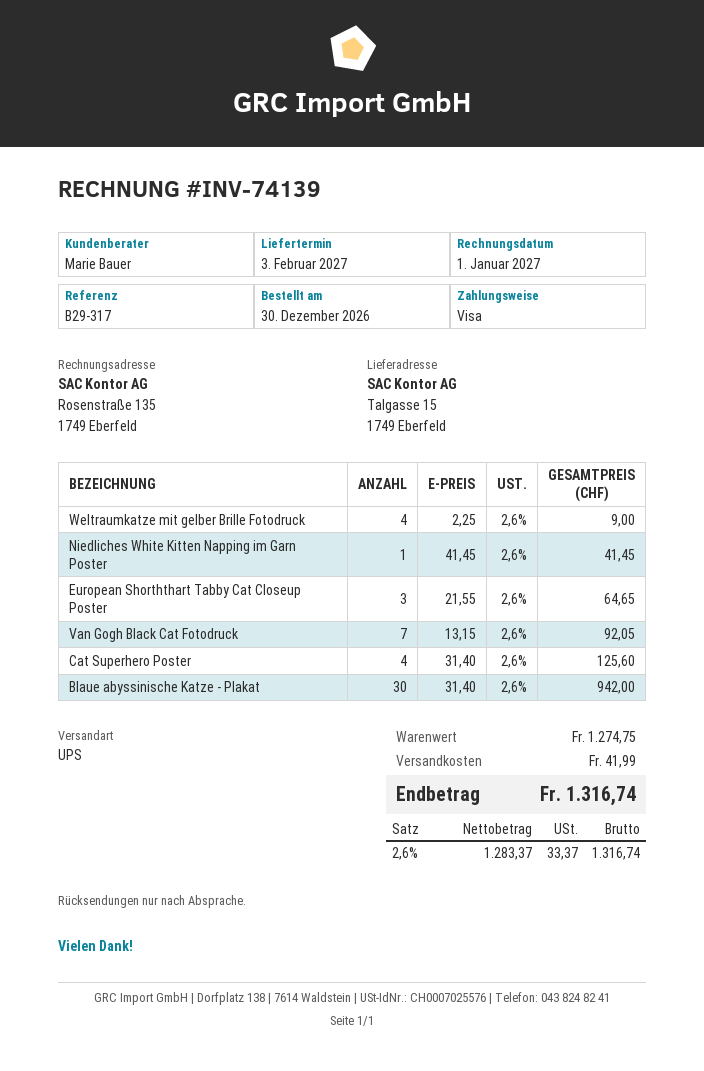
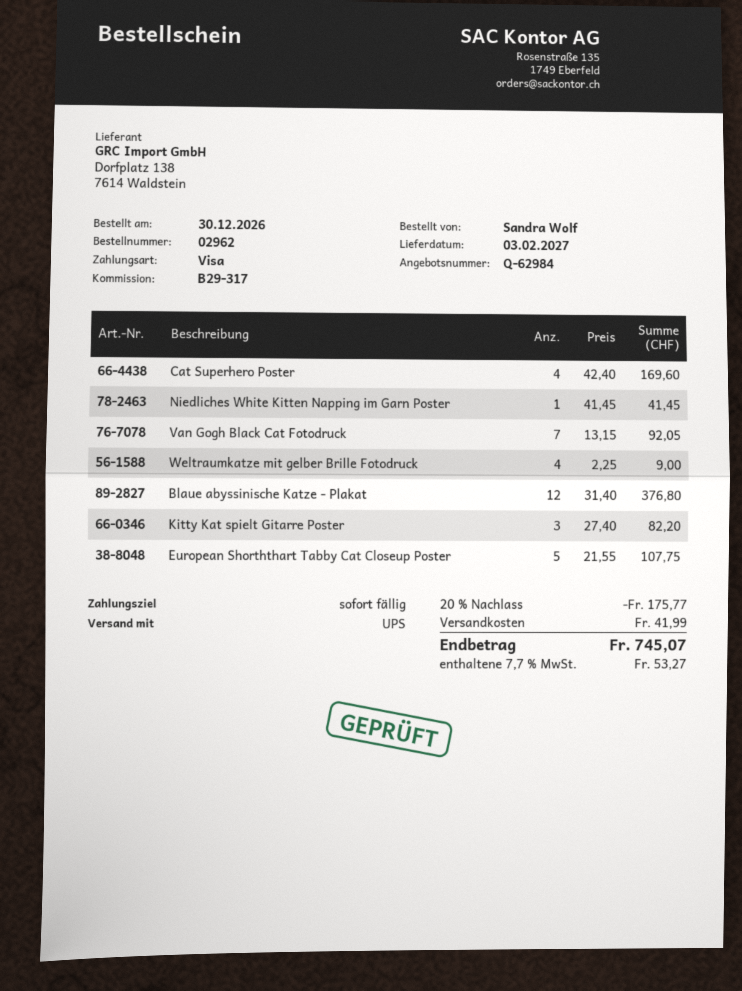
European Shorththart Tabby Cat Closeup Poster: 3 x 21.55 = 64.65 -> 5 x 21.55 = 107.75
Cat Superhero Poster: 4 x 31.40 = 125.60 -> 4 x 42.40 = 169.60
Blaue abyssinische Katze - Plakat: 30 x 31.40 = 942.00 -> 12 x 31.40 = 376.80
Kitty Kat spielt Gitarre Poster: none -> 3 x 27.40 = 82.20
discount: none -> 20% = 175.77
tax: 2.6% = 33.37 -> 7.7% = 53.27
total: 1316.74 -> 745.07

